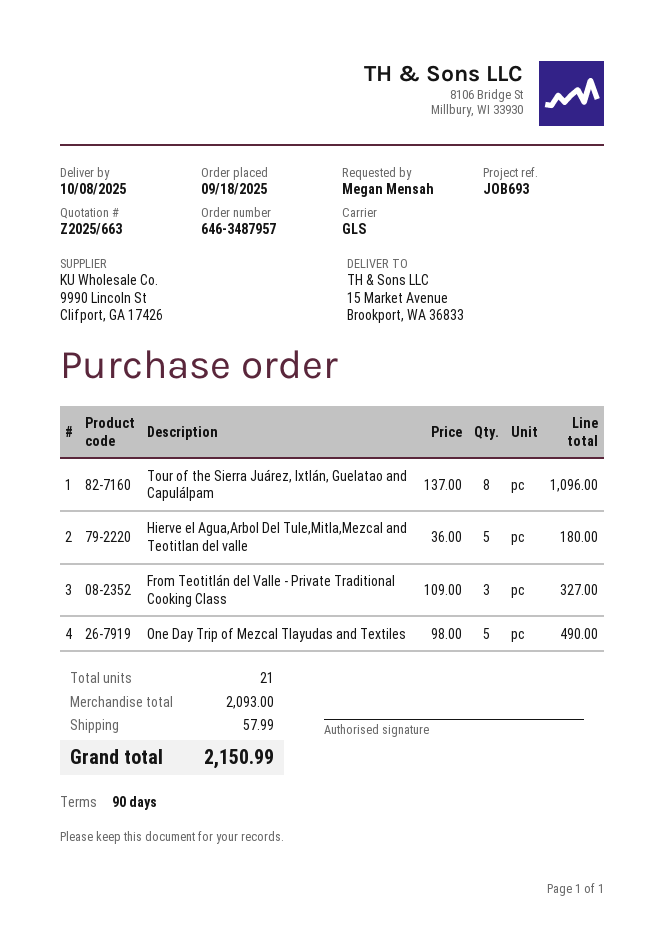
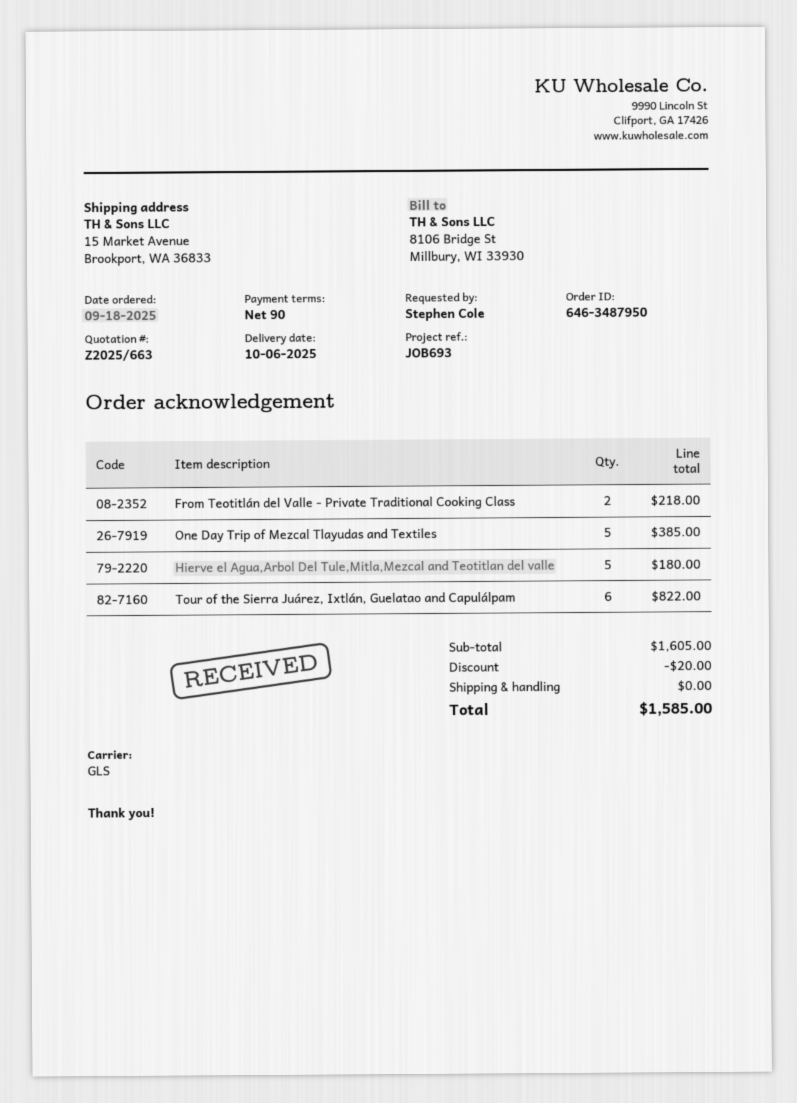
order number: 646-3487957 -> 646-3487950
delivery date: 2025-10-08 -> 2025-10-06
ordered by: Megan Mensah -> Stephen Cole
Tour of the Sierra Juárez, Ixtlán, Guelatao and Capulálpam: 8 for 1096.00 -> 6 for 822.00
From Teotitlán del Valle - Private Traditional Cooking Class: 3 for 327.00 -> 2 for 218.00
One Day Trip of Mezcal Tlayudas and Textiles: 5 for 490.00 -> 5 for 385.00
subtotal: 2093.00 -> 1605.00
discount: none -> 20.00
shipping: 57.99 -> 0.00
total: 2150.99 -> 1585.00

